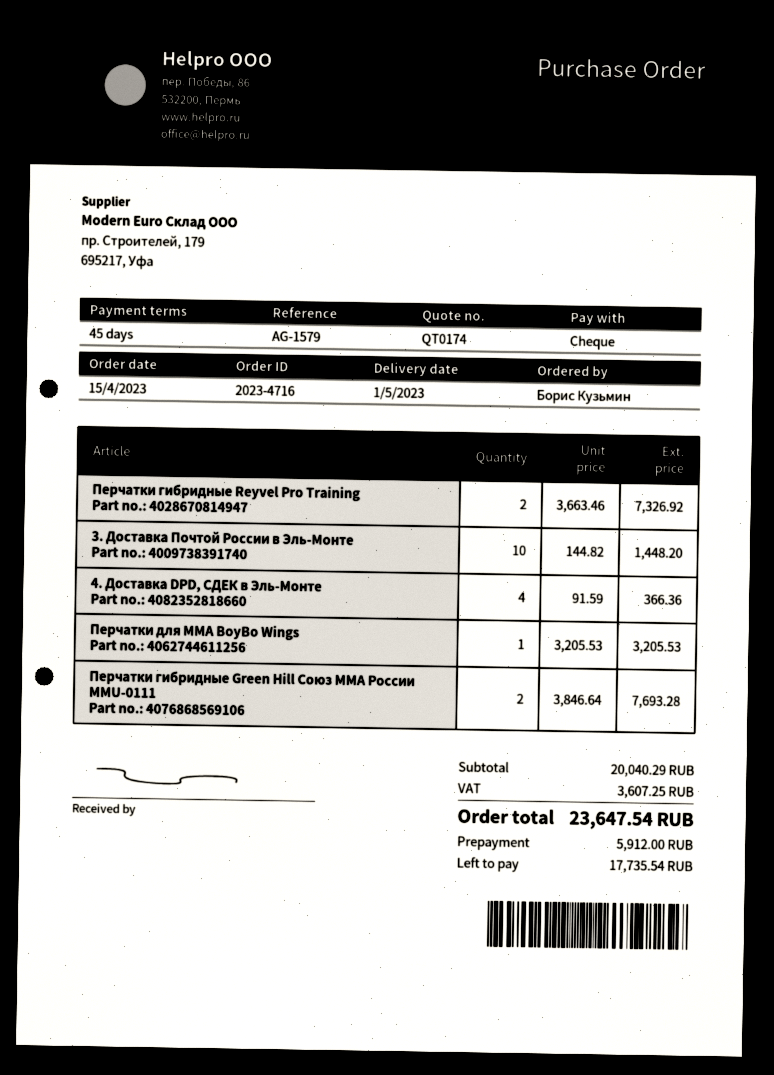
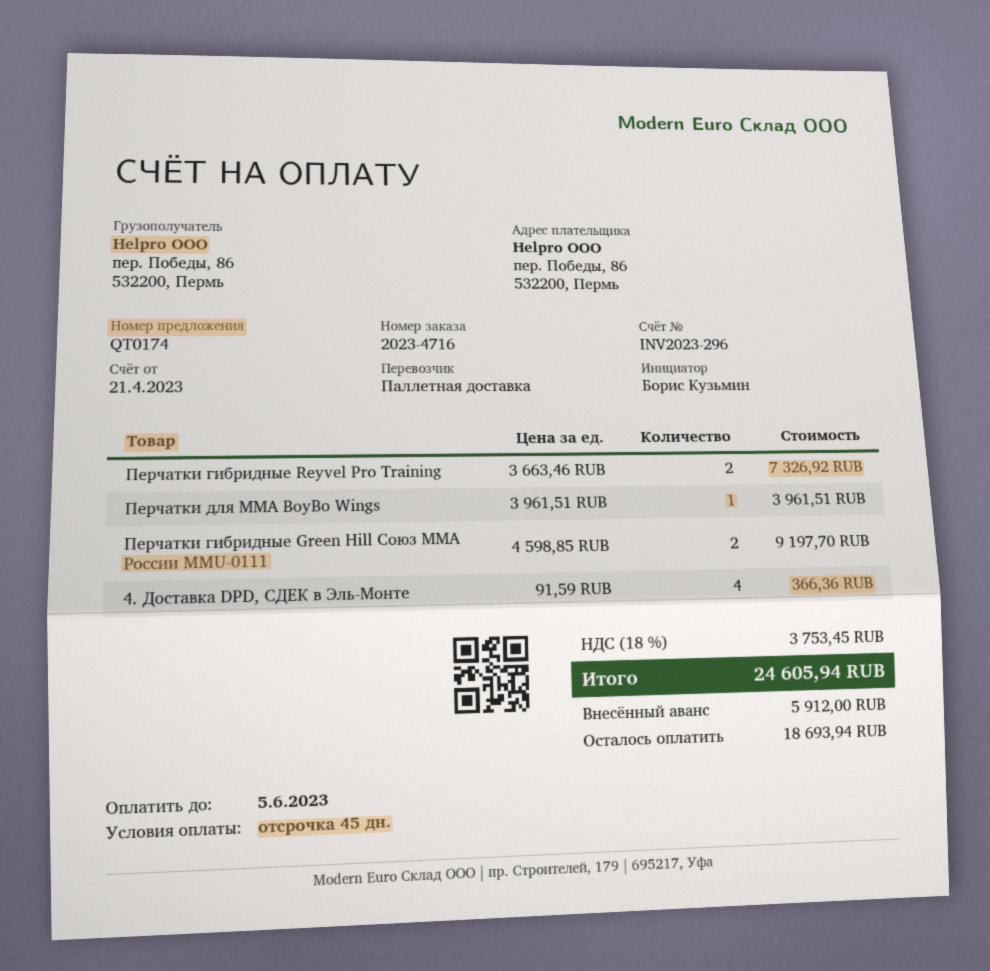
3. Доставка Почтой России в Эль-Монте: 10 x 144.82 = 1448.20 -> none
Перчатки для ММА BoyBo Wings: 1 x 3205.53 = 3205.53 -> 1 x 3961.51 = 3961.51
Перчатки гибридные Green Hill Союз ММА России MMU-0111: 2 x 3846.64 = 7693.28 -> 2 x 4598.85 = 9197.70
tax: 3607.25 -> 3753.45
total: 23647.54 -> 24605.94
balance: 17735.54 -> 18693.94

